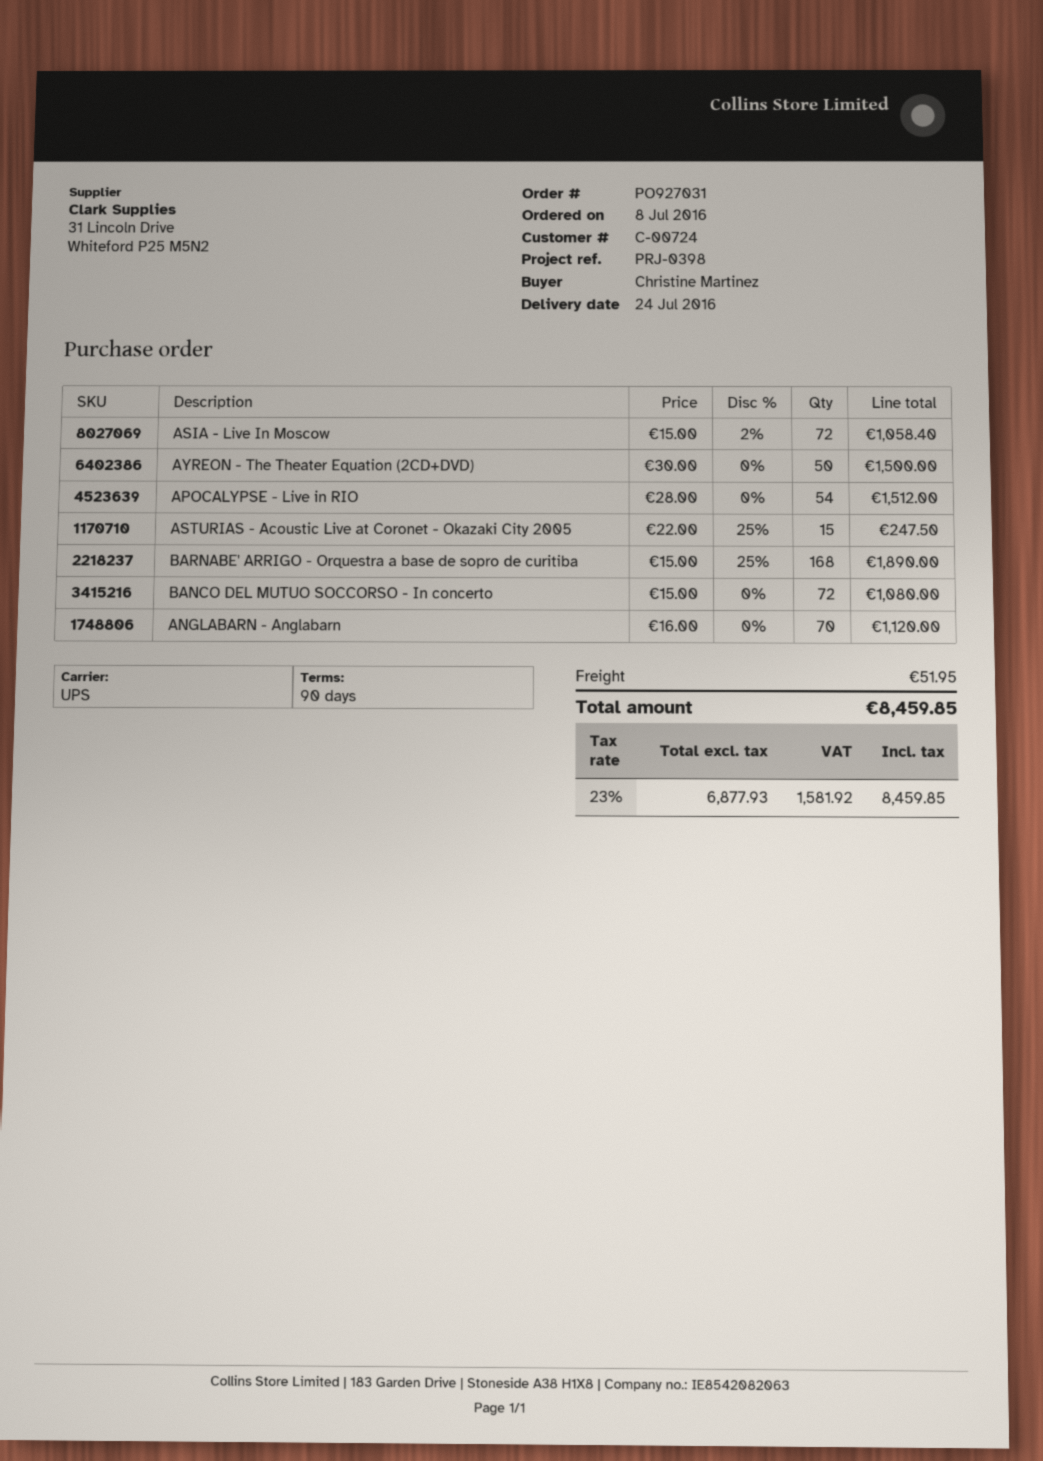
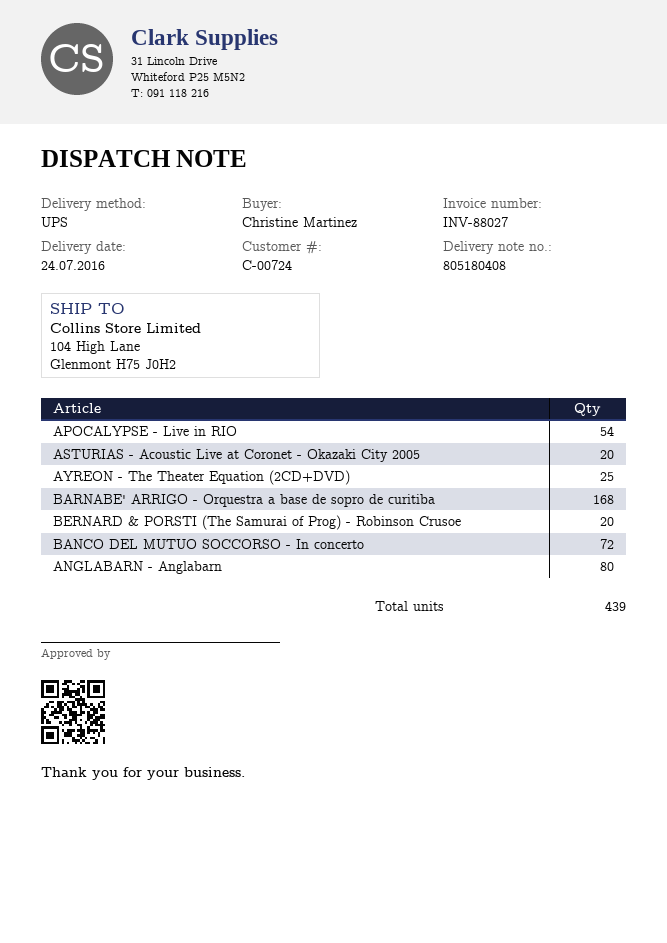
ASIA - Live In Moscow: 72 -> none
AYREON - The Theater Equation (2CD+DVD): 50 -> 25
ASTURIAS - Acoustic Live at Coronet - Okazaki City 2005: 15 -> 20
ANGLABARN - Anglabarn: 70 -> 80
BERNARD & PORSTI (The Samurai of Prog) - Robinson Crusoe: none -> 20

